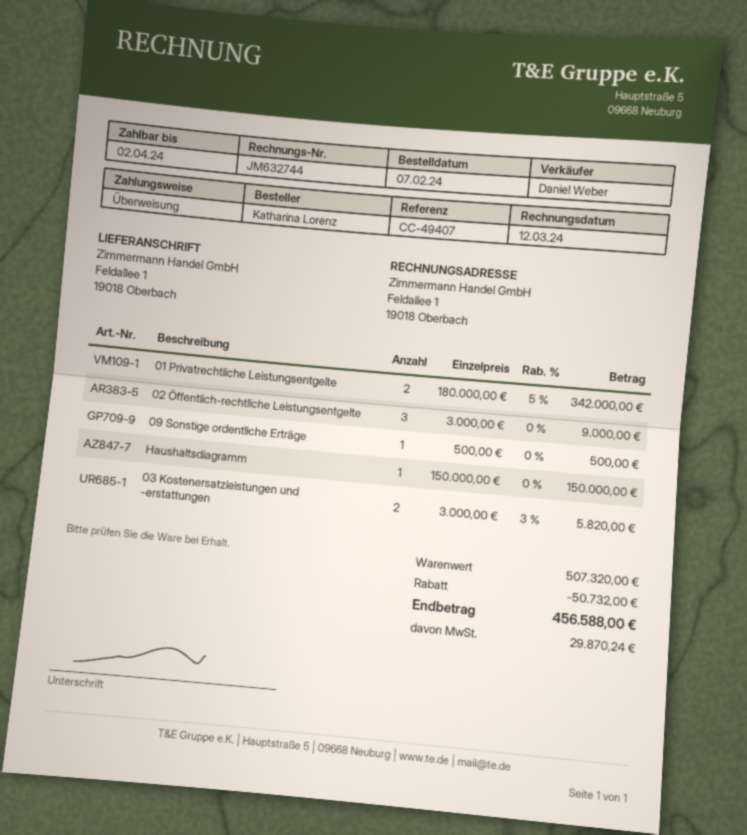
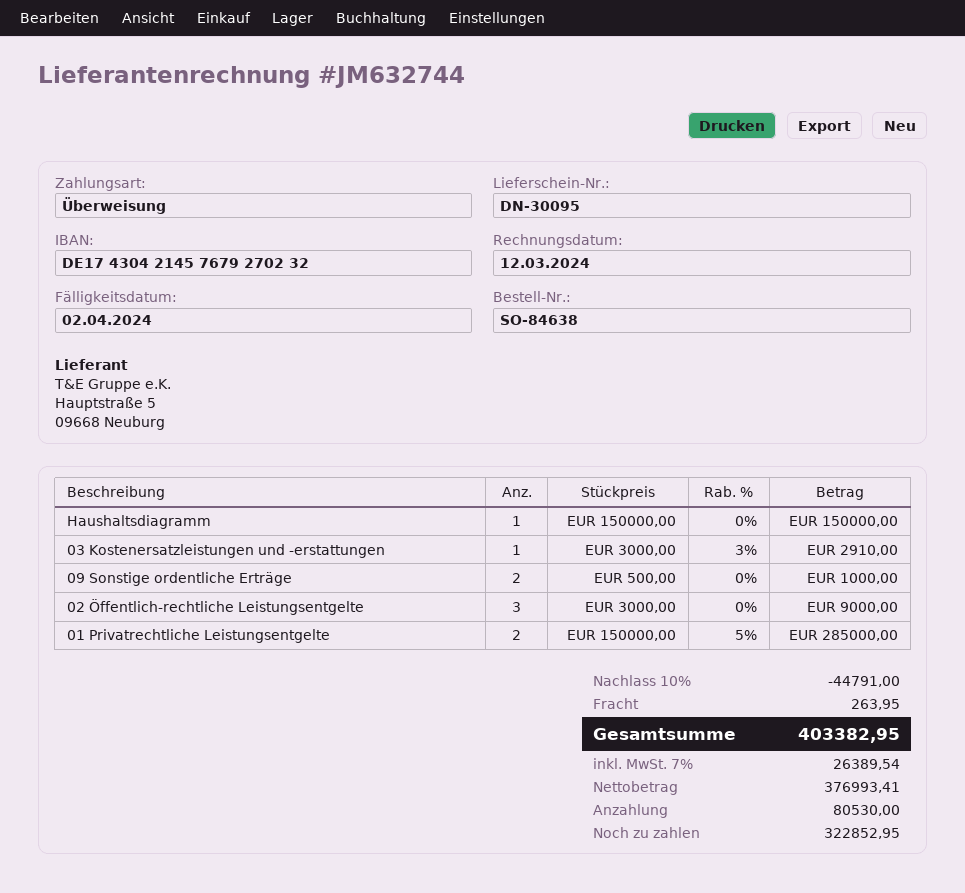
01 Privatrechtliche Leistungsentgelte: 2 x 180000.00 - 5% = 342000.00 -> 2 x 150000.00 - 5% = 285000.00
09 Sonstige ordentliche Erträge: 1 x 500.00 = 500.00 -> 2 x 500.00 = 1000.00
03 Kostenersatzleistungen und -erstattungen: 2 x 3000.00 - 3% = 5820.00 -> 1 x 3000.00 - 3% = 2910.00
discount: 50732.00 -> 44791.00
shipping: none -> 263.95
tax: 29870.24 -> 26389.54
total: 456588.00 -> 403382.95

